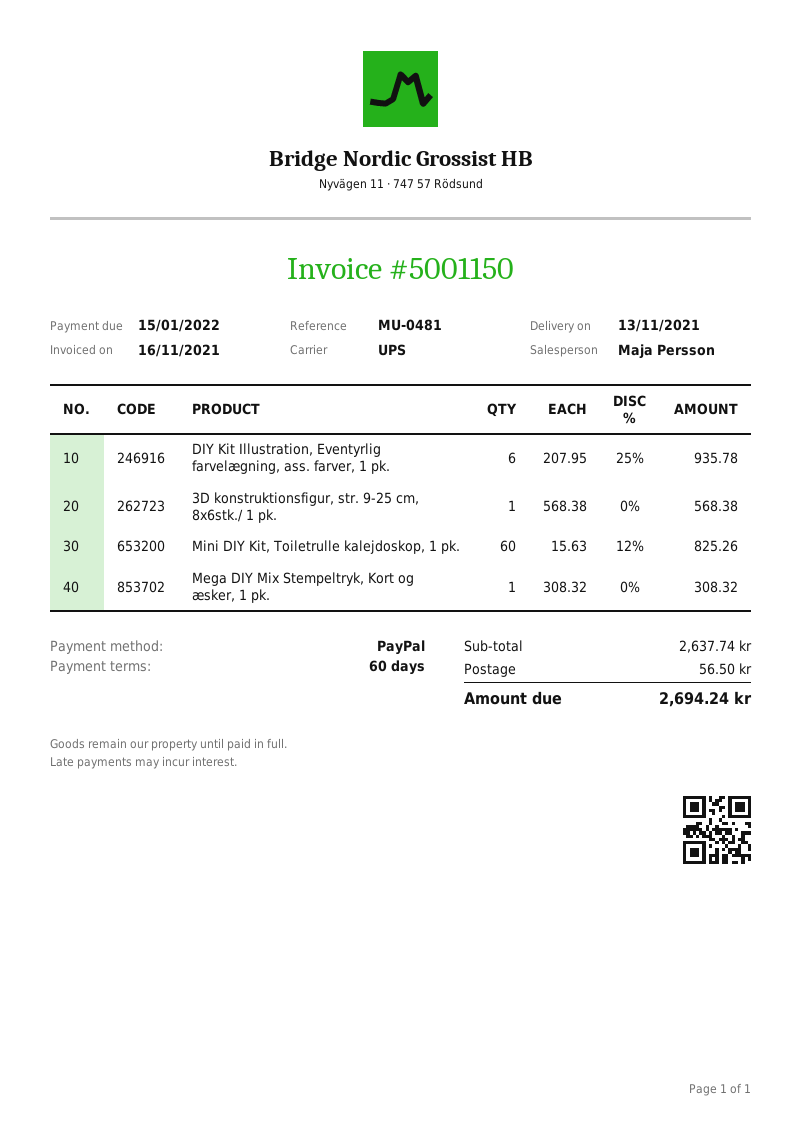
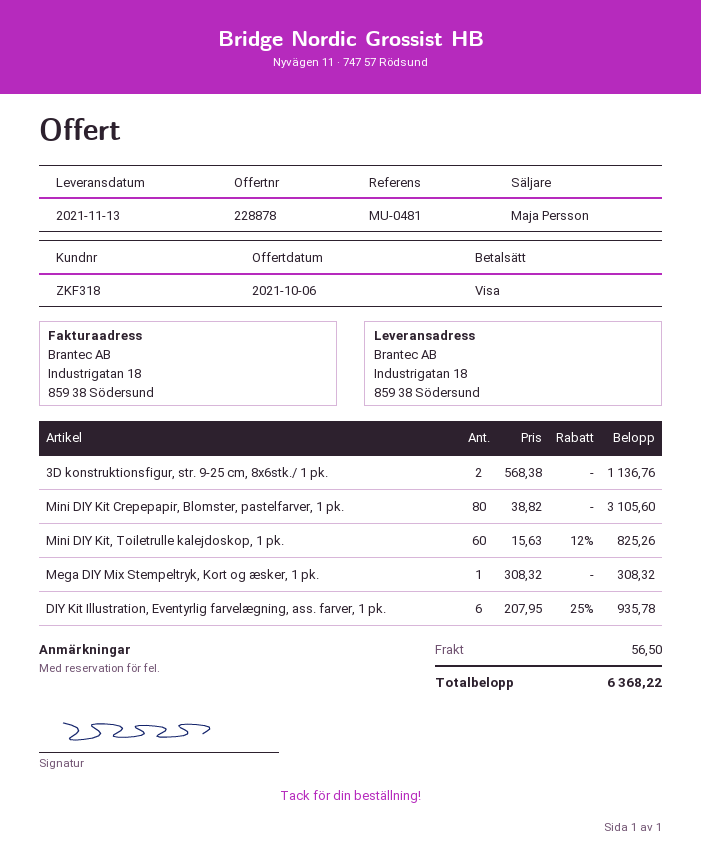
payment method: PayPal -> Visa
3D konstruktionsfigur, str. 9-25 cm, 8x6stk./ 1 pk.: 1 x 568.38 = 568.38 -> 2 x 568.38 = 1136.76
Mini DIY Kit Crepepapir, Blomster, pastelfarver, 1 pk.: none -> 80 x 38.82 = 3105.60
total: 2694.24 -> 6368.22

